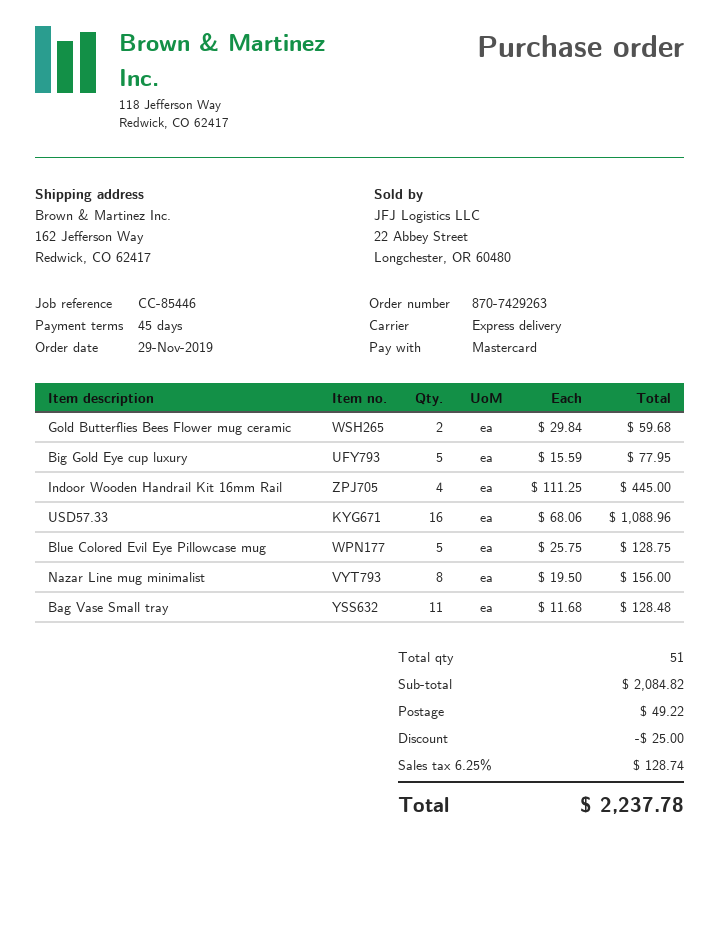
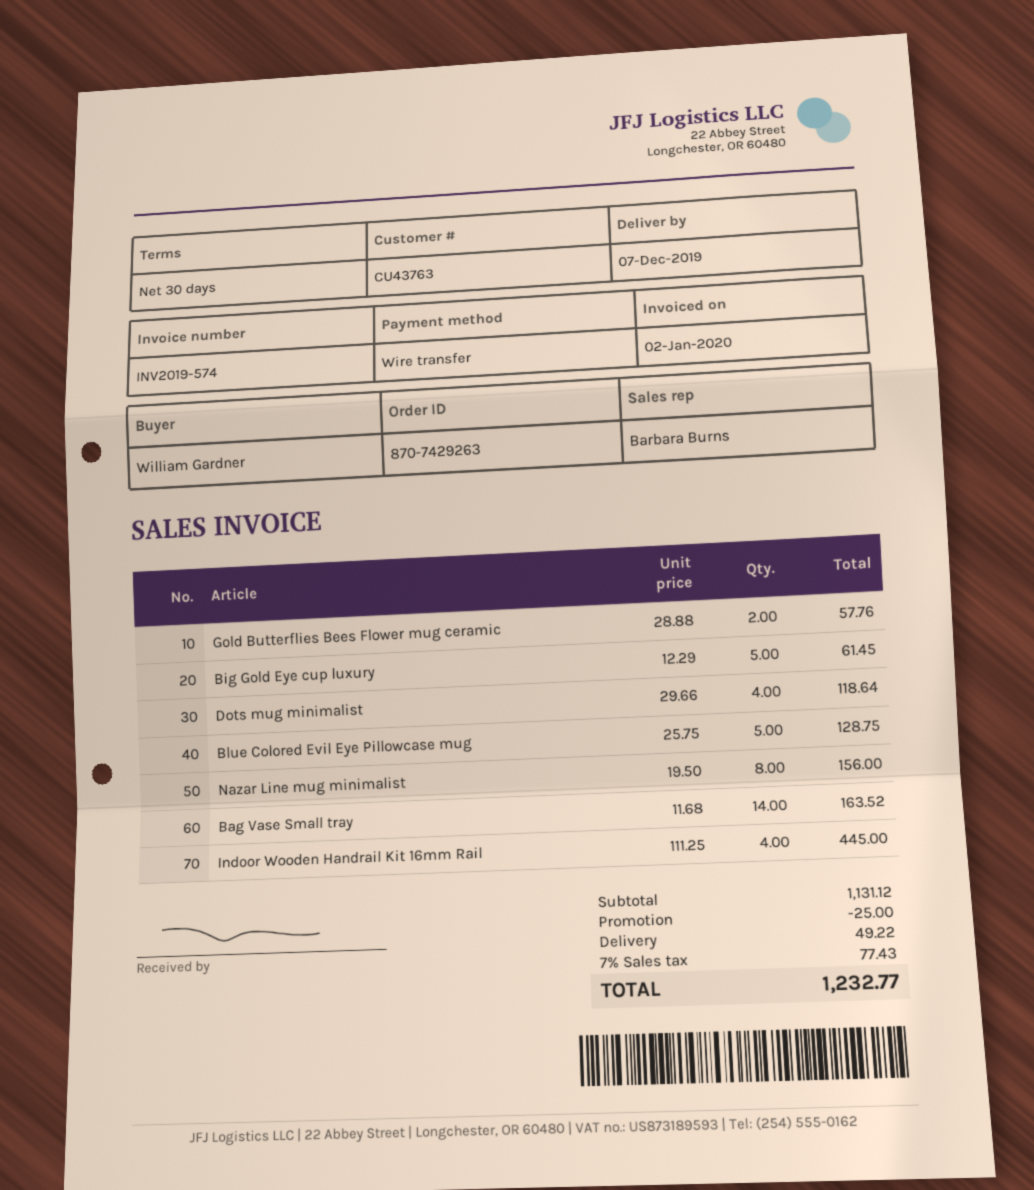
payment terms: 45 days -> 30 days
payment method: Mastercard -> bank transfer
Gold Butterflies Bees Flower mug ceramic: 2 x 29.84 = 59.68 -> 2 x 28.88 = 57.76
Big Gold Eye cup luxury: 5 x 15.59 = 77.95 -> 5 x 12.29 = 61.45
USD57.33: 16 x 68.06 = 1088.96 -> none
Bag Vase Small tray: 11 x 11.68 = 128.48 -> 14 x 11.68 = 163.52
Dots mug minimalist: none -> 4 x 29.66 = 118.64
subtotal: 2084.82 -> 1131.12
tax: 6.25% = 128.74 -> 7% = 77.43
total: 2237.78 -> 1232.77

